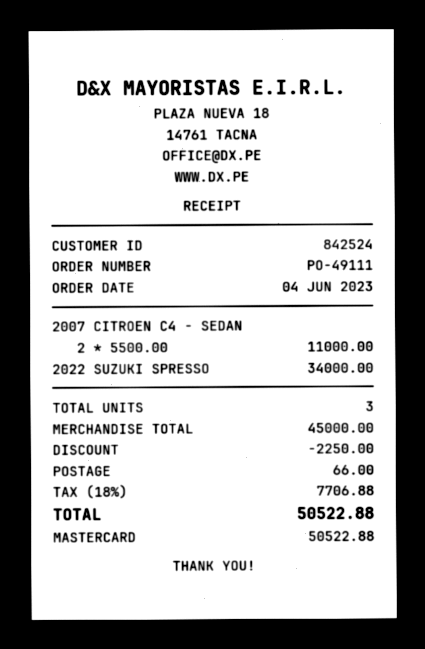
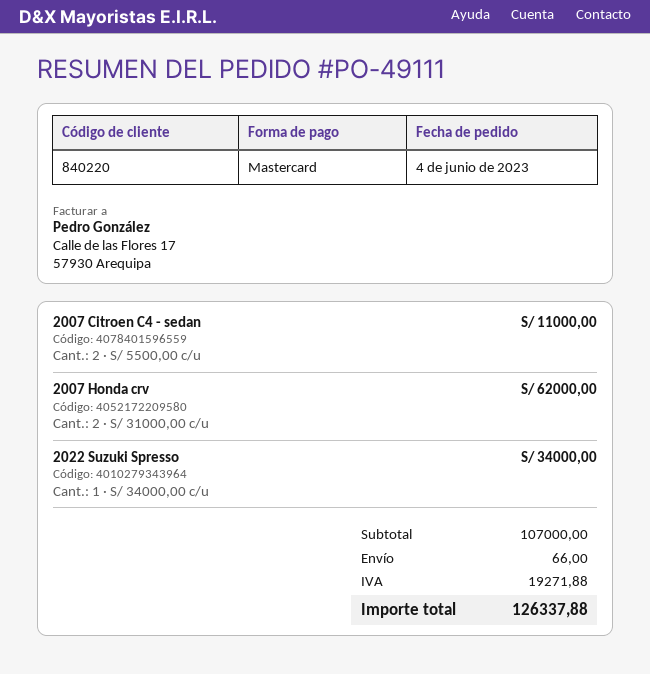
customer number: 842524 -> 840220
2007 Honda crv: none -> 2 x 31000.00 = 62000.00
subtotal: 45000.00 -> 107000.00
discount: 2250.00 -> none
tax: 7706.88 -> 19271.88
total: 50522.88 -> 126337.88

